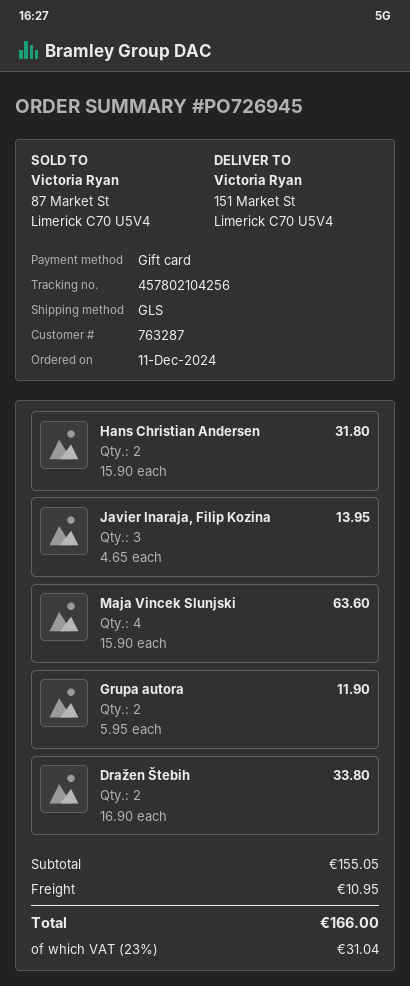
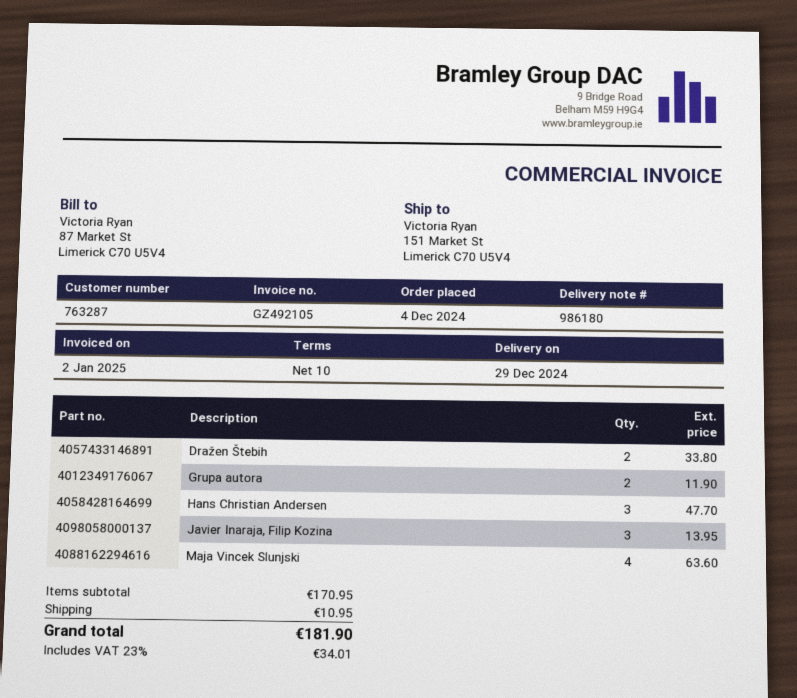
order date: 2024-12-11 -> 2024-12-04
Hans Christian Andersen: 2 for 31.80 -> 3 for 47.70
subtotal: 155.05 -> 170.95
tax: 23% = 31.04 -> 23% = 34.01
total: 166.00 -> 181.90

